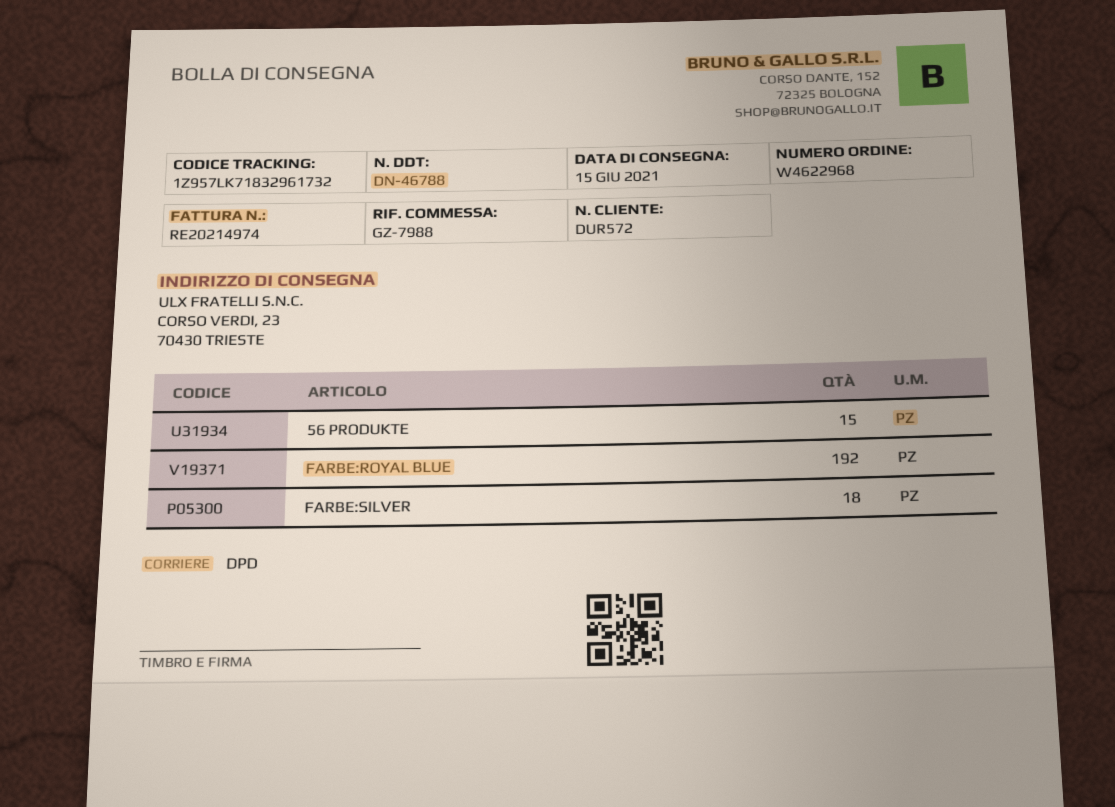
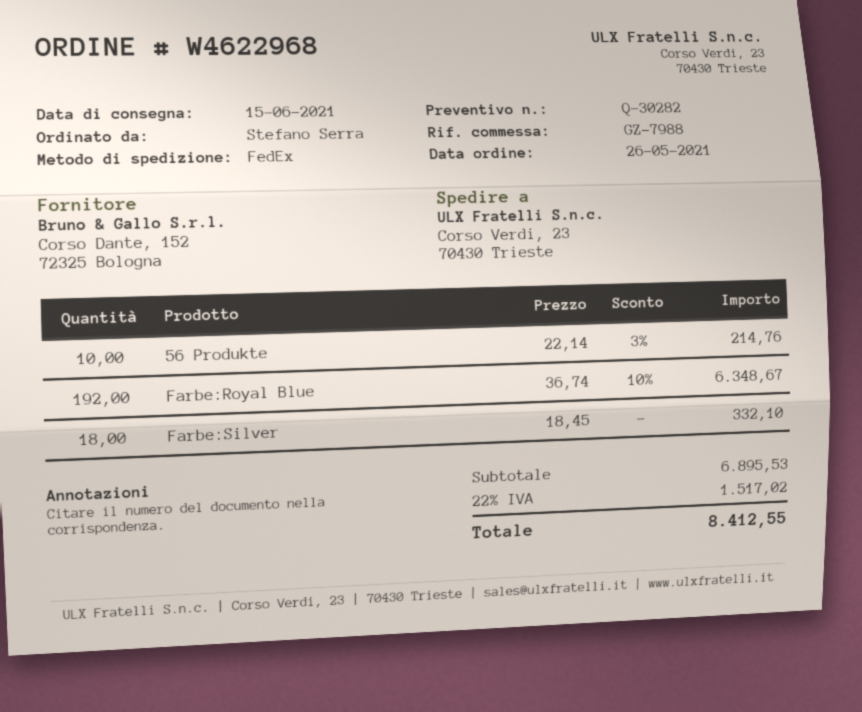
shipping method: DPD -> FedEx
56 PRODUKTE: 15 -> 10

